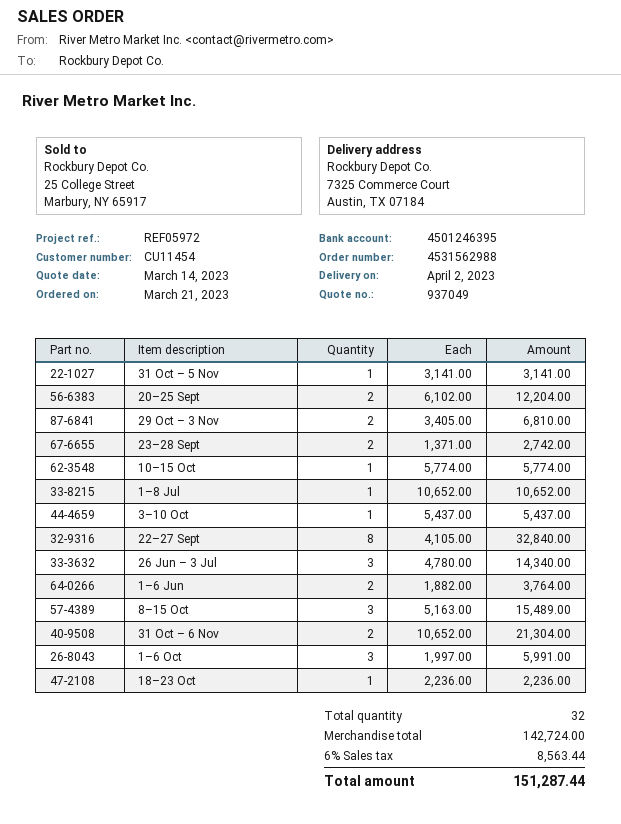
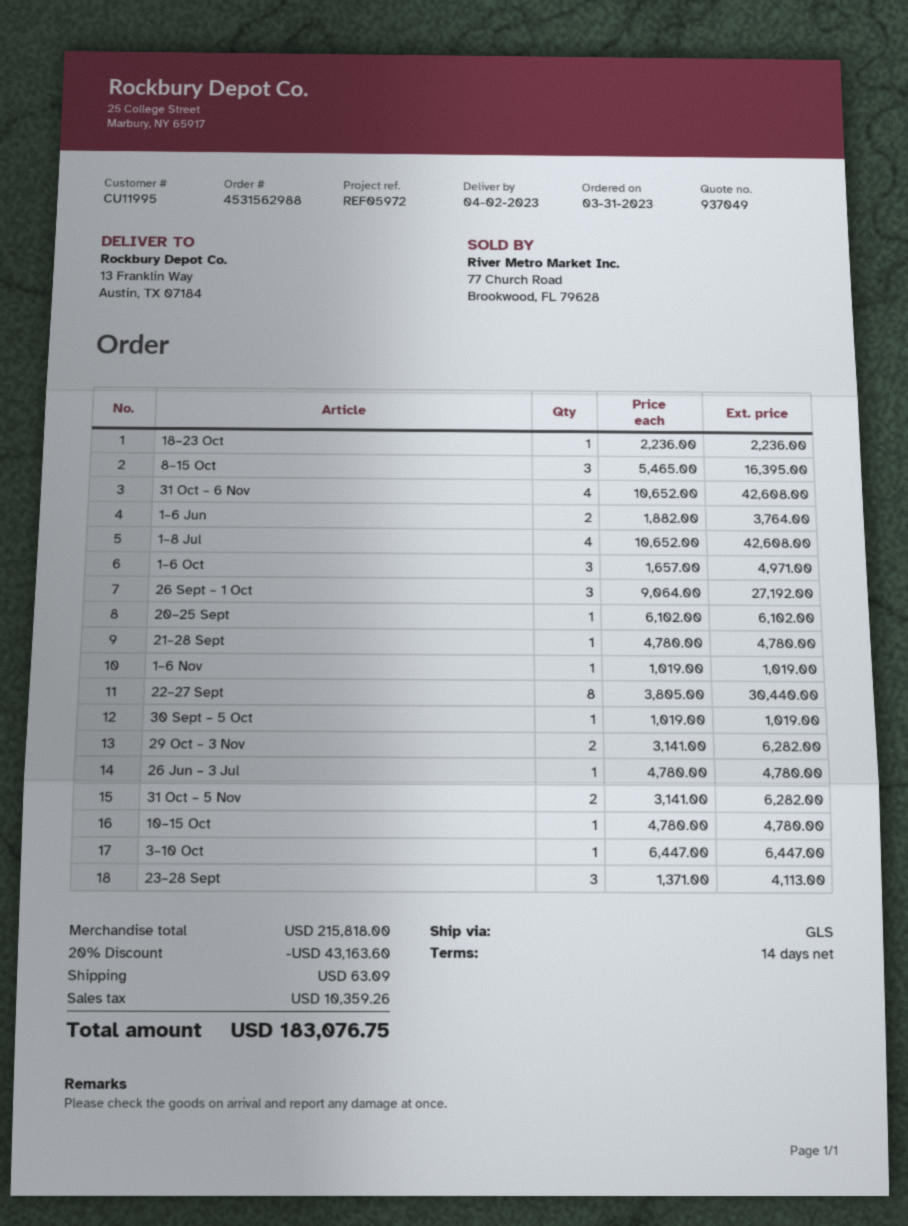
order date: 2023-03-21 -> 2023-03-31
customer number: CU11454 -> CU11995
ship to: 7325 Commerce Court, Austin, TX 07184 -> 13 Franklin Way, Austin, TX 07184
31 Oct – 5 Nov: 1 x 3141.00 = 3141.00 -> 2 x 3141.00 = 6282.00
20–25 Sept: 2 x 6102.00 = 12204.00 -> 1 x 6102.00 = 6102.00
29 Oct – 3 Nov: 2 x 3405.00 = 6810.00 -> 2 x 3141.00 = 6282.00
23–28 Sept: 2 x 1371.00 = 2742.00 -> 3 x 1371.00 = 4113.00
10–15 Oct: 1 x 5774.00 = 5774.00 -> 1 x 4780.00 = 4780.00
1–8 Jul: 1 x 10652.00 = 10652.00 -> 4 x 10652.00 = 42608.00
3–10 Oct: 1 x 5437.00 = 5437.00 -> 1 x 6447.00 = 6447.00
22–27 Sept: 8 x 4105.00 = 32840.00 -> 8 x 3805.00 = 30440.00
26 Jun – 3 Jul: 3 x 4780.00 = 14340.00 -> 1 x 4780.00 = 4780.00
8–15 Oct: 3 x 5163.00 = 15489.00 -> 3 x 5465.00 = 16395.00
31 Oct – 6 Nov: 2 x 10652.00 = 21304.00 -> 4 x 10652.00 = 42608.00
1–6 Oct: 3 x 1997.00 = 5991.00 -> 3 x 1657.00 = 4971.00
26 Sept – 1 Oct: none -> 3 x 9064.00 = 27192.00
21–28 Sept: none -> 1 x 4780.00 = 4780.00
1–6 Nov: none -> 1 x 1019.00 = 1019.00
30 Sept – 5 Oct: none -> 1 x 1019.00 = 1019.00
subtotal: 142724.00 -> 215818.00
discount: none -> 20% = 43163.60
shipping: none -> 63.09
tax: 8563.44 -> 10359.26
total: 151287.44 -> 183076.75

